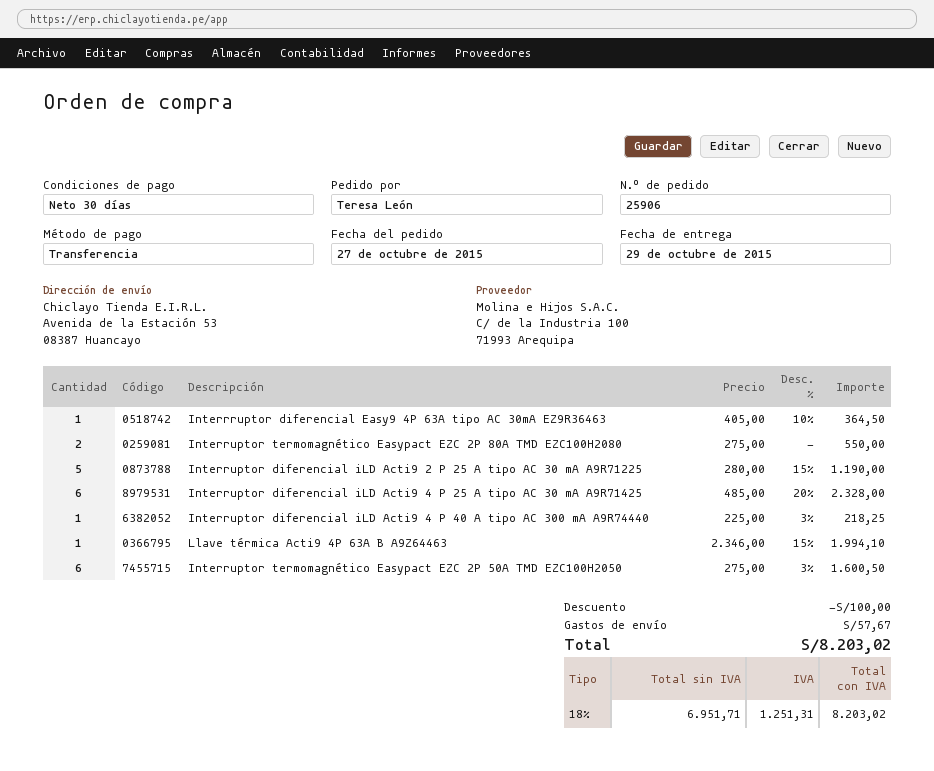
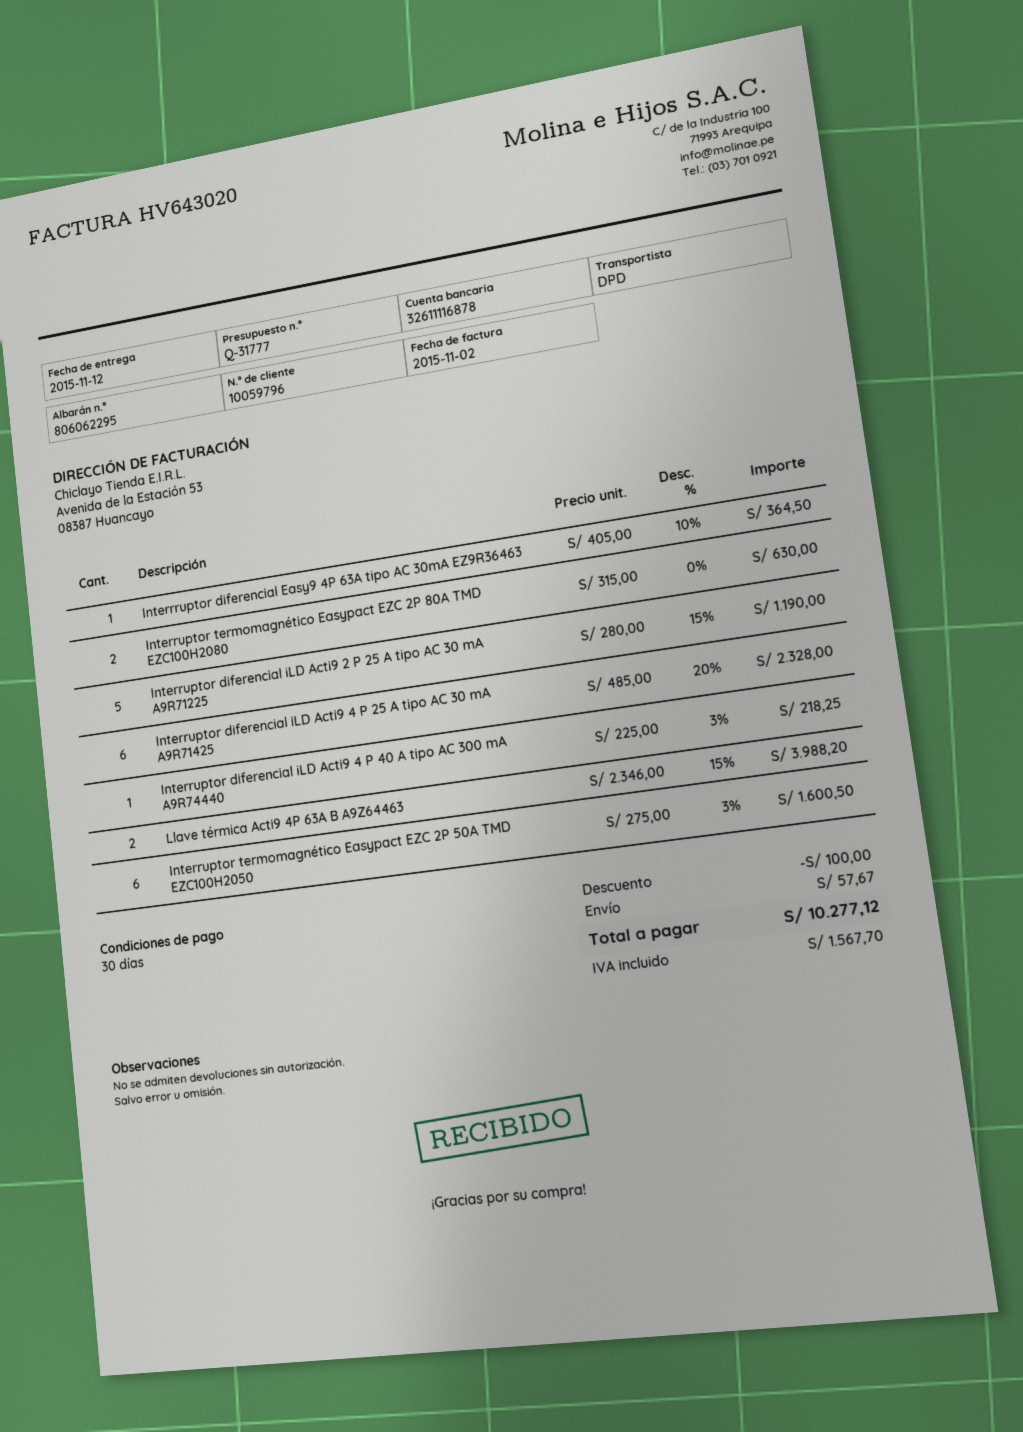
delivery date: 2015-10-29 -> 2015-11-12
Interruptor termomagnético Easypact EZC 2P 80A TMD EZC100H2080: 2 x 275.00 = 550.00 -> 2 x 315.00 = 630.00
Llave térmica Acti9 4P 63A B A9Z64463: 1 x 2346.00 - 15% = 1994.10 -> 2 x 2346.00 - 15% = 3988.20
tax: 1251.31 -> 1567.70
total: 8203.02 -> 10277.12

